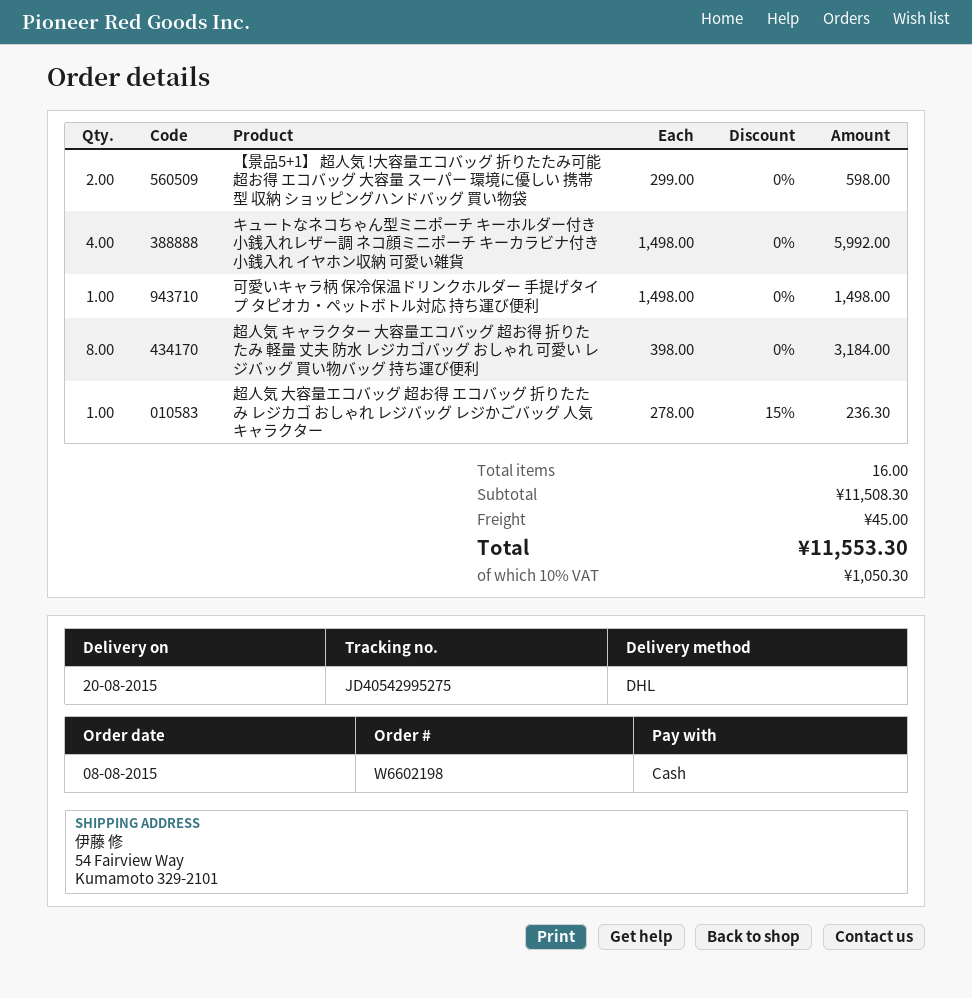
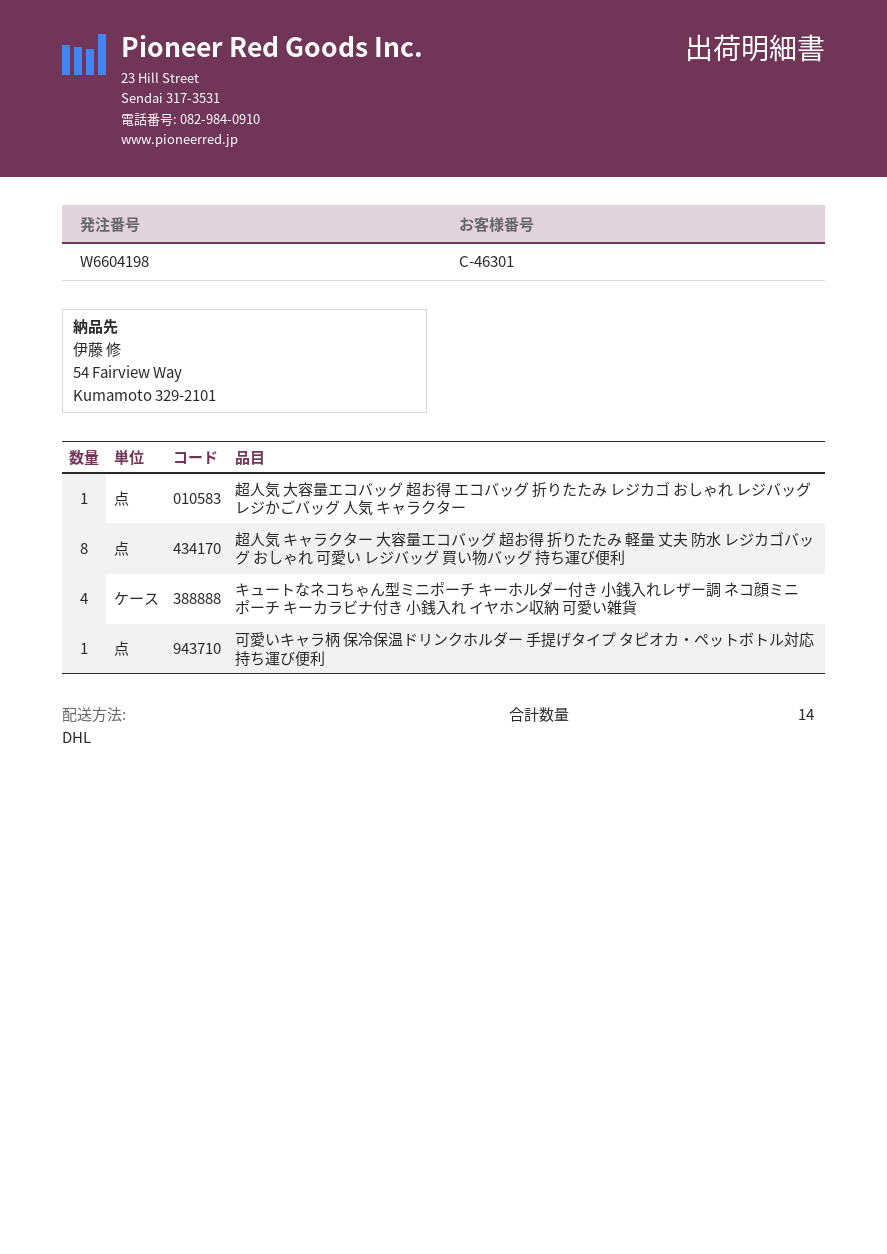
order number: W6602198 -> W6604198
【景品5+1】 超人気 !大容量エコバッグ 折りたたみ可能 超お得 エコバッグ 大容量 スーパー 環境に優しい 携帯型 収納 ショッピングハンドバッグ 買い物袋: 2 -> none
total quantity: 16 -> 14

